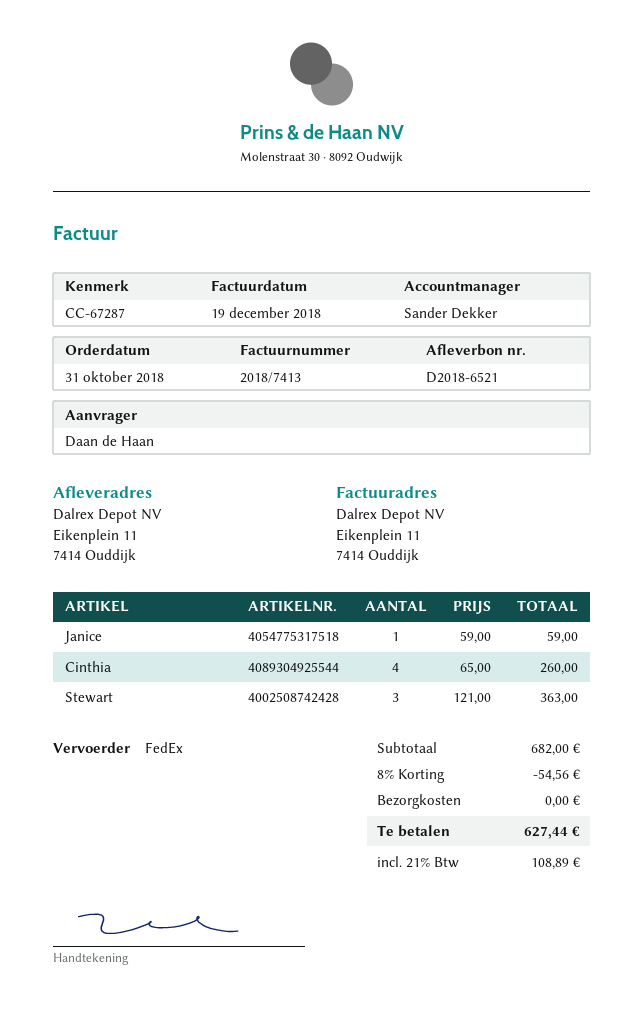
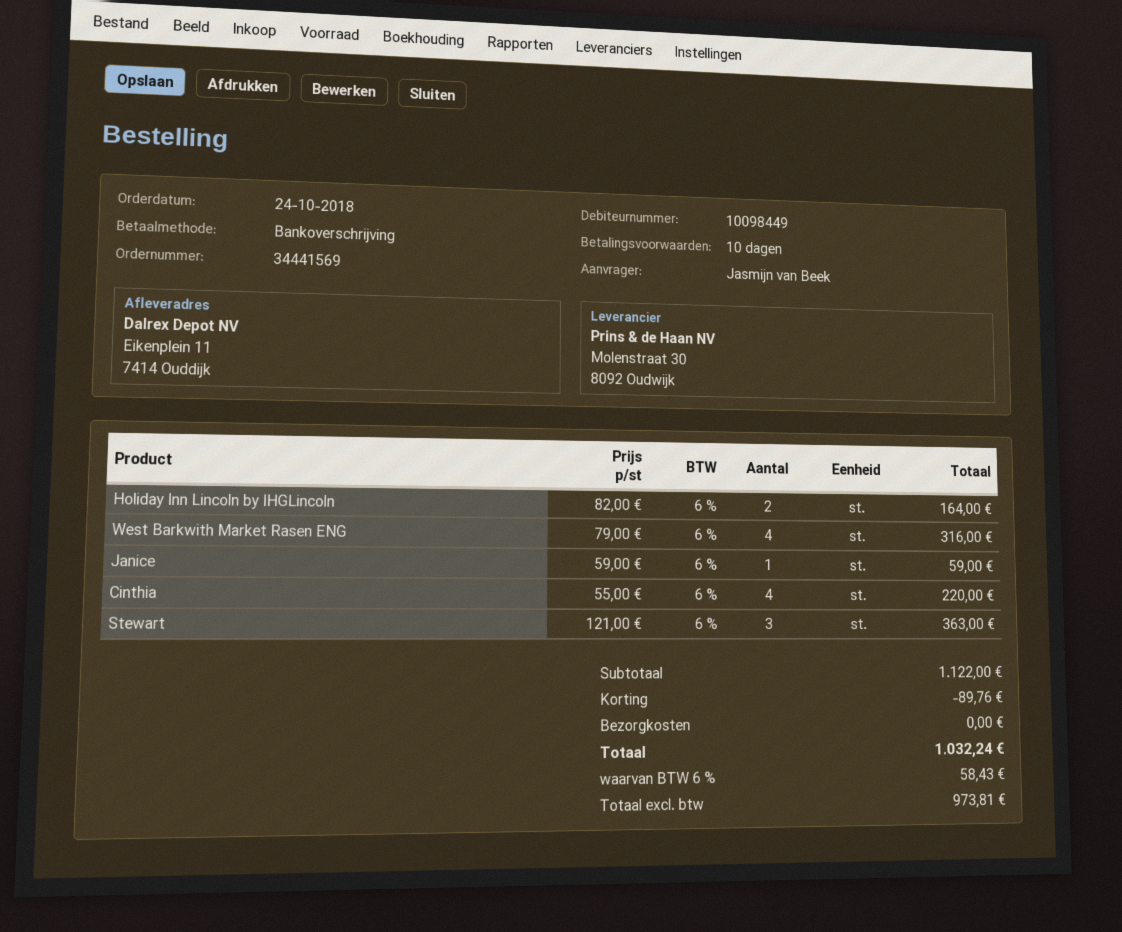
order date: 2018-10-31 -> 2018-10-24
ordered by: Daan de Haan -> Jasmijn van Beek
Cinthia: 4 x 65.00 = 260.00 -> 4 x 55.00 = 220.00
Holiday Inn Lincoln by IHGLincoln: none -> 2 x 82.00 = 164.00
West Barkwith Market Rasen ENG: none -> 4 x 79.00 = 316.00
subtotal: 682.00 -> 1122.00
discount: 54.56 -> 89.76
tax: 21% = 108.89 -> 6% = 58.43
total: 627.44 -> 1032.24

